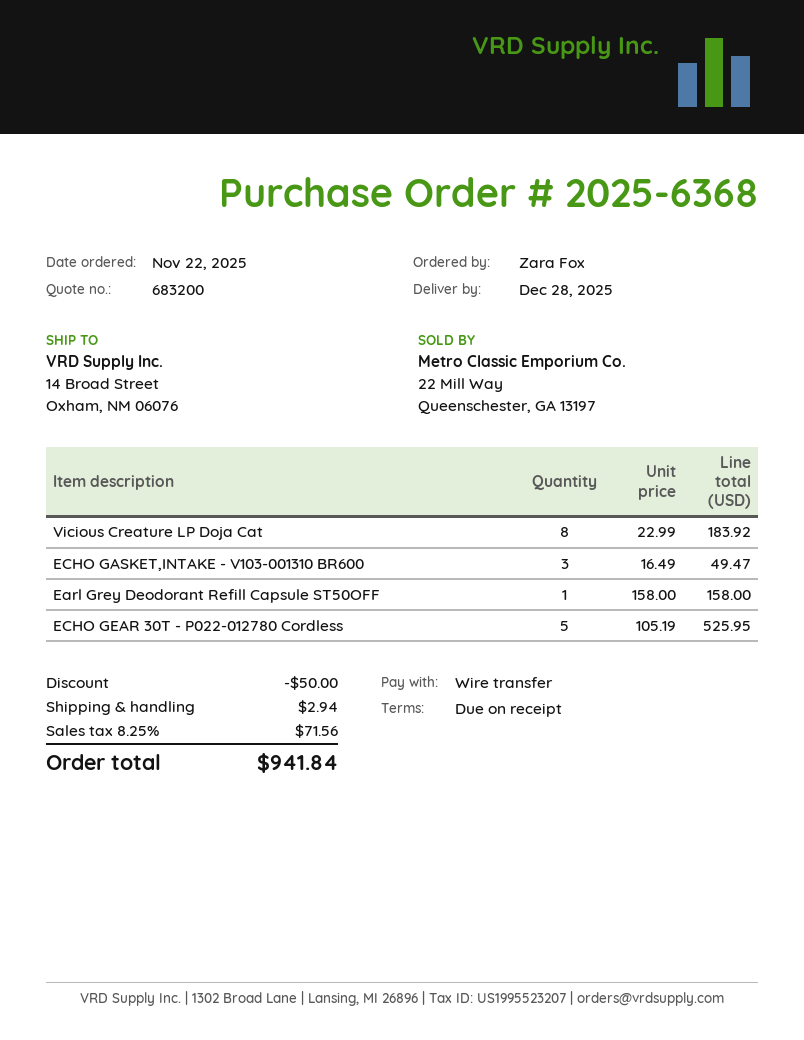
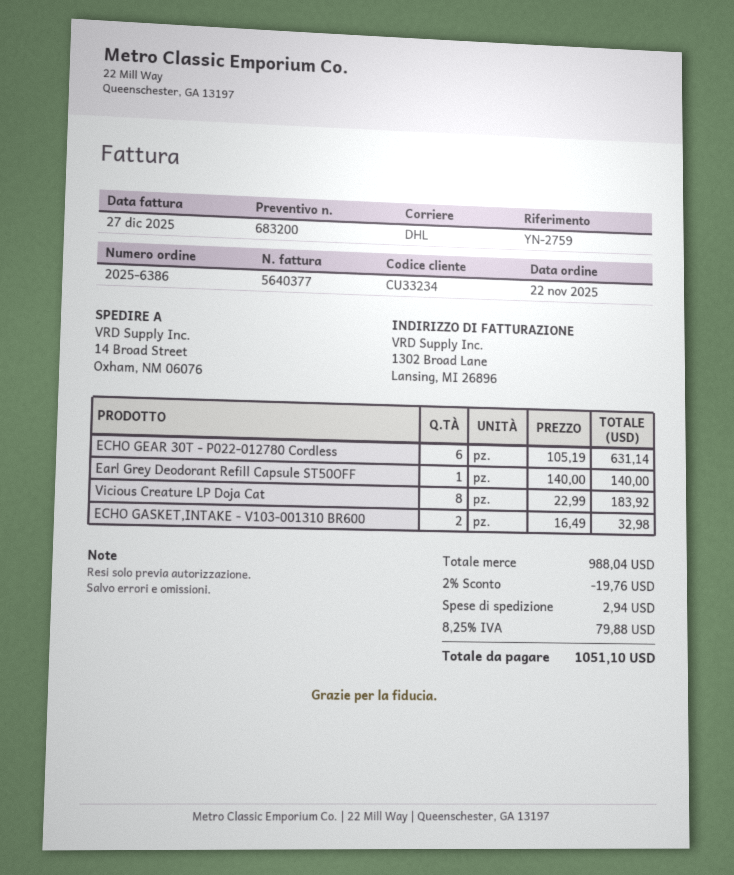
order number: 2025-6368 -> 2025-6386
ECHO GASKET,INTAKE - V103-001310 BR600: 3 x 16.49 = 49.47 -> 2 x 16.49 = 32.98
Earl Grey Deodorant Refill Capsule ST50OFF: 1 x 158.00 = 158.00 -> 1 x 140.00 = 140.00
ECHO GEAR 30T - P022-012780 Cordless: 5 x 105.19 = 525.95 -> 6 x 105.19 = 631.14
discount: 50.00 -> 19.76
tax: 8.25% = 71.56 -> 8.25% = 79.88
total: 941.84 -> 1051.10

